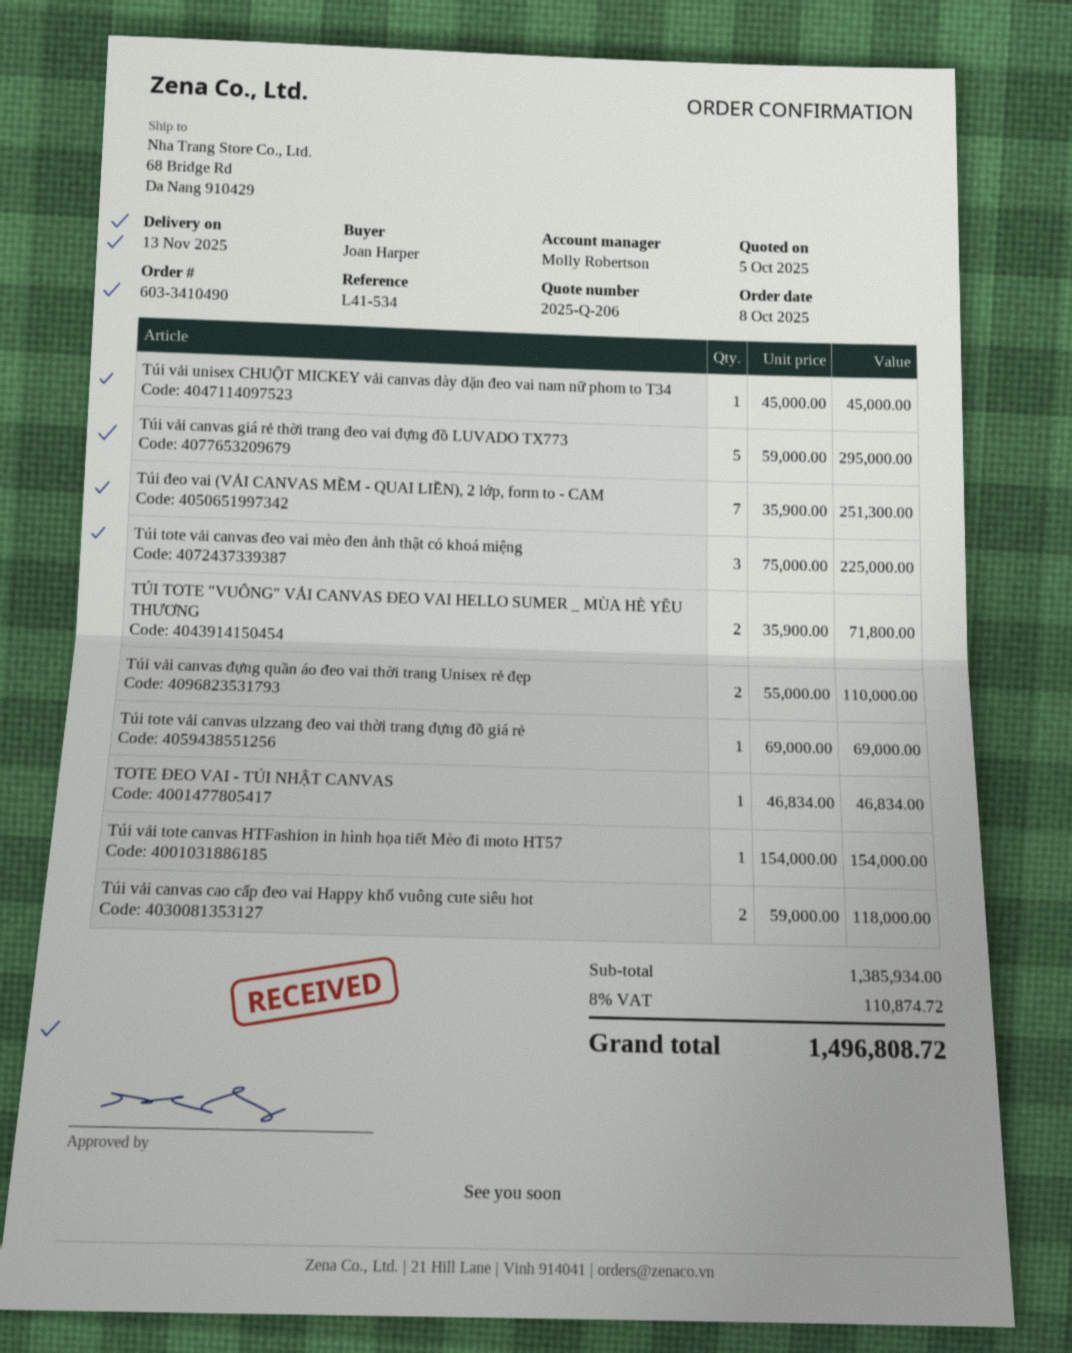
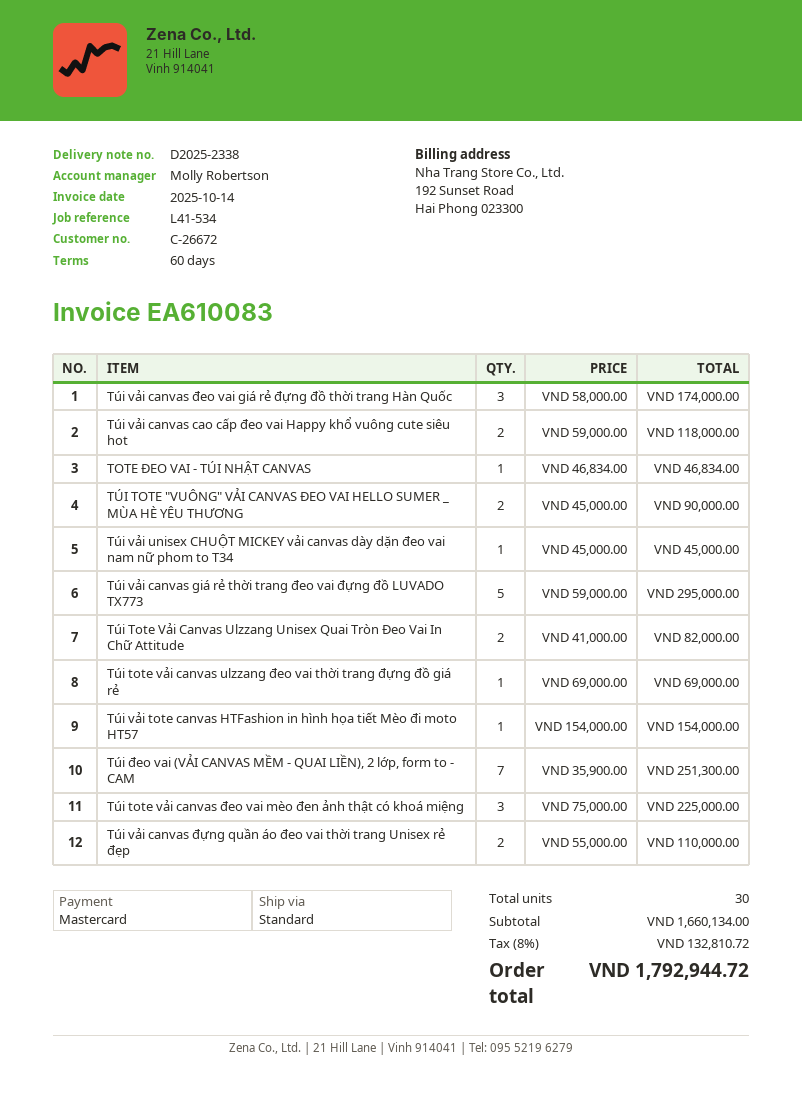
TÚI TOTE "VUÔNG" VẢI CANVAS ĐEO VAI HELLO SUMER _ MÙA HÈ YÊU THƯƠNG: 2 x 35900.00 = 71800.00 -> 2 x 45000.00 = 90000.00
Túi vải canvas đeo vai giá rẻ đựng đồ thời trang Hàn Quốc: none -> 3 x 58000.00 = 174000.00
Túi Tote Vải Canvas Ulzzang Unisex Quai Tròn Đeo Vai In Chữ Attitude: none -> 2 x 41000.00 = 82000.00
subtotal: 1385934.00 -> 1660134.00
tax: 8% = 110874.72 -> 8% = 132810.72
total: 1496808.72 -> 1792944.72

